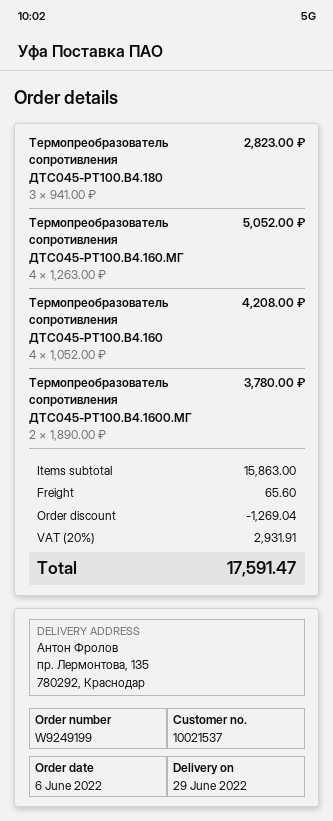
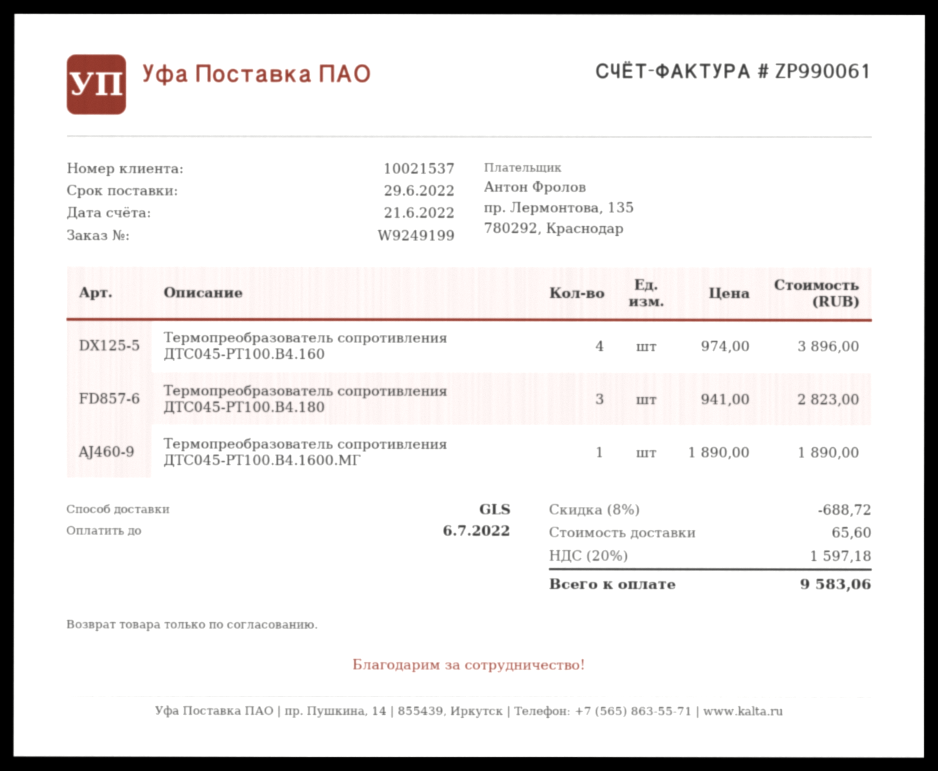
Термопреобразователь сопротивления ДТС045-РТ100.В4.160.МГ: 4 x 1263.00 = 5052.00 -> none
Термопреобразователь сопротивления ДТС045-РТ100.В4.160: 4 x 1052.00 = 4208.00 -> 4 x 974.00 = 3896.00
Термопреобразователь сопротивления ДТС045-РТ100.В4.1600.МГ: 2 x 1890.00 = 3780.00 -> 1 x 1890.00 = 1890.00
discount: 1269.04 -> 688.72
tax: 20% = 2931.91 -> 20% = 1597.18
total: 17591.47 -> 9583.06

